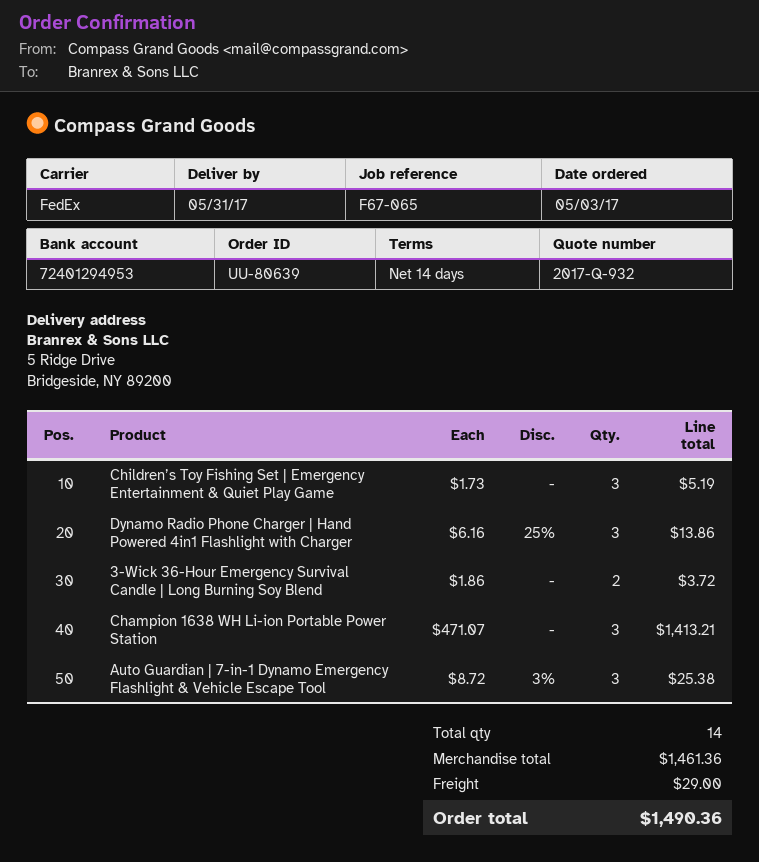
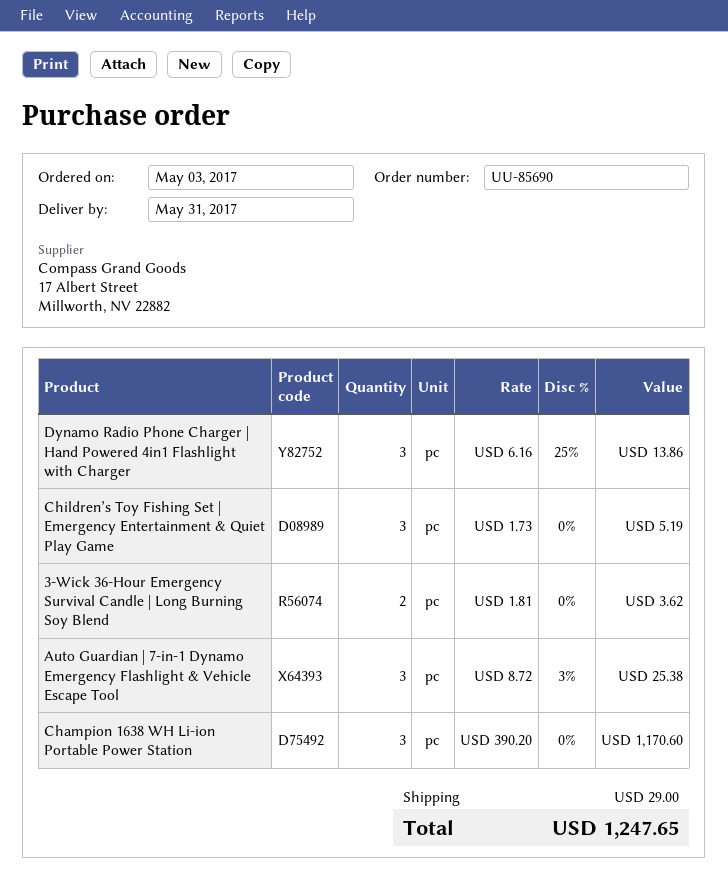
order number: UU-80639 -> UU-85690
3-Wick 36-Hour Emergency Survival Candle | Long Burning Soy Blend: 2 x 1.86 = 3.72 -> 2 x 1.81 = 3.62
Champion 1638 WH Li-ion Portable Power Station: 3 x 471.07 = 1413.21 -> 3 x 390.20 = 1170.60
total: 1490.36 -> 1247.65

